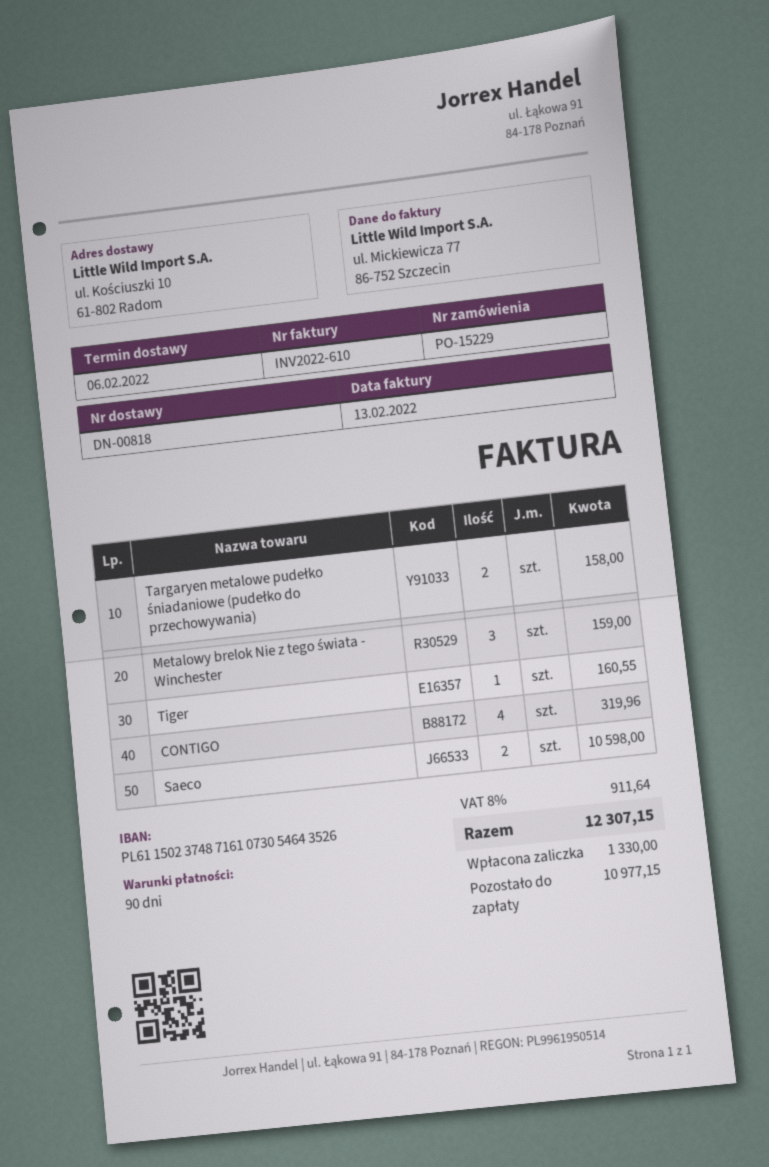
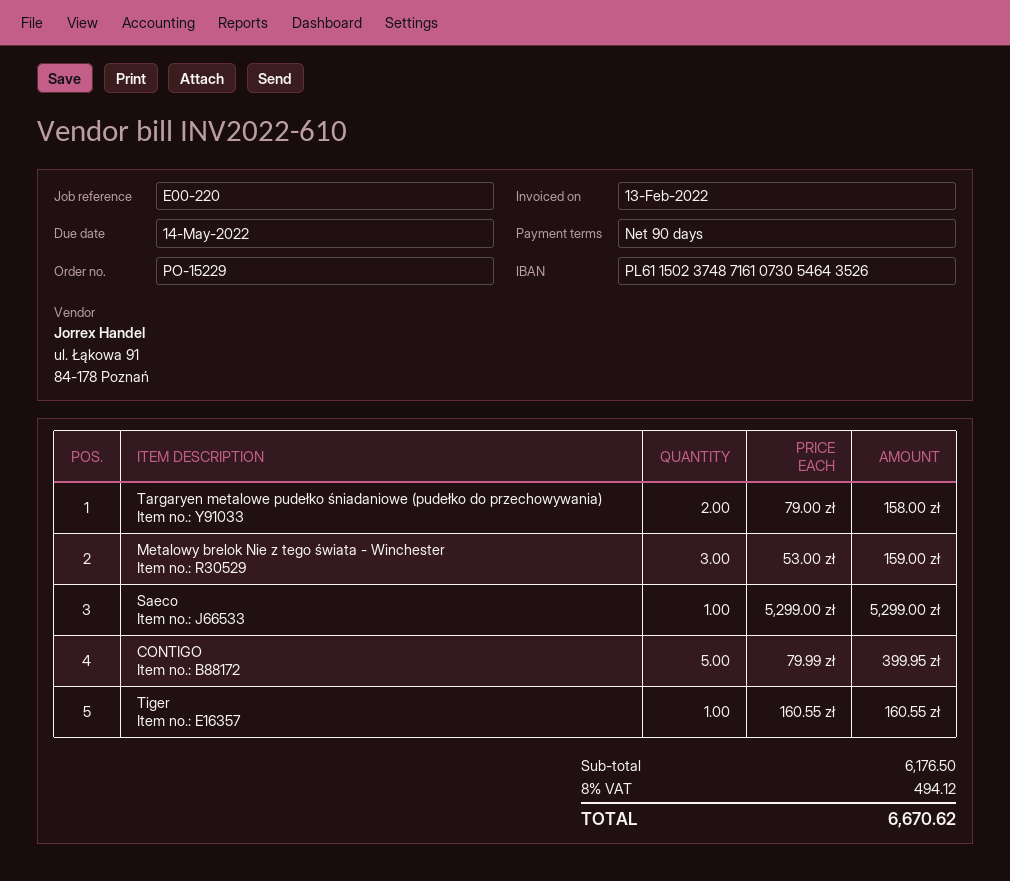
CONTIGO: 4 for 319.96 -> 5 for 399.95
Saeco: 2 for 10598.00 -> 1 for 5299.00
tax: 8% = 911.64 -> 8% = 494.12
total: 12307.15 -> 6670.62

